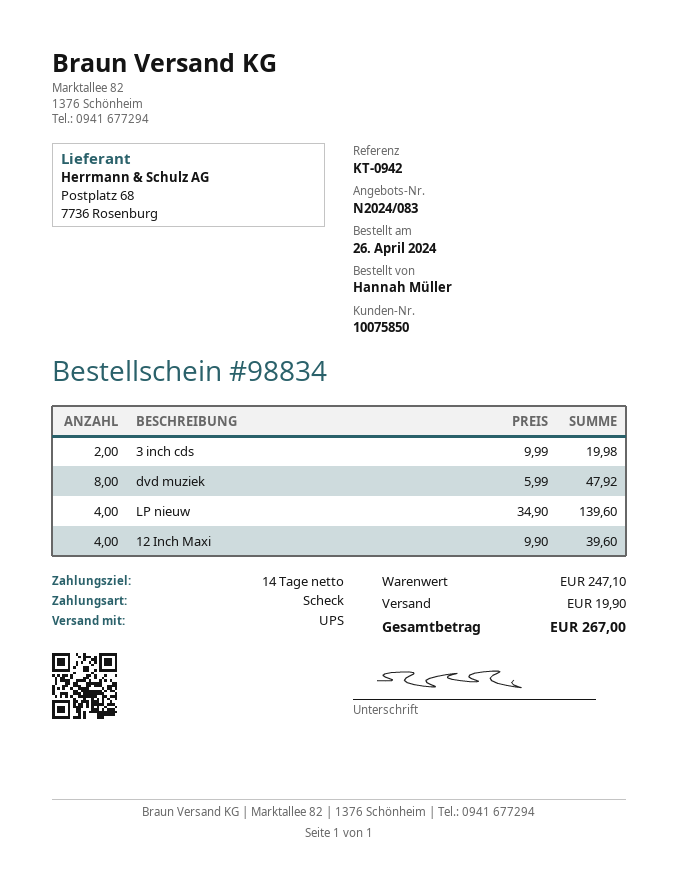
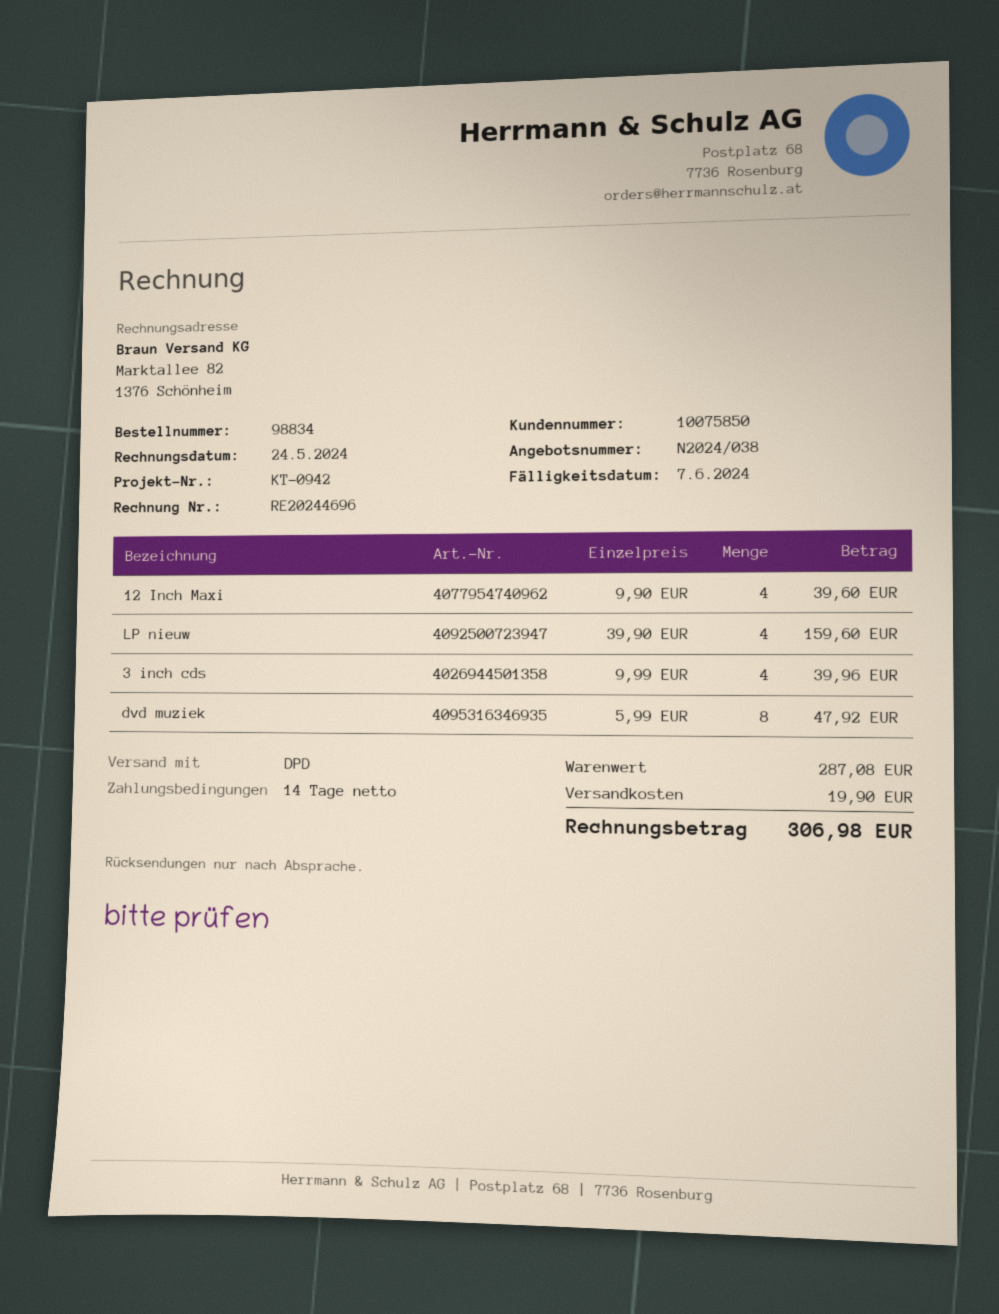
quote number: N2024/083 -> N2024/038
shipping method: UPS -> DPD
3 inch cds: 2 x 9.99 = 19.98 -> 4 x 9.99 = 39.96
LP nieuw: 4 x 34.90 = 139.60 -> 4 x 39.90 = 159.60
subtotal: 247.10 -> 287.08
total: 267.00 -> 306.98

